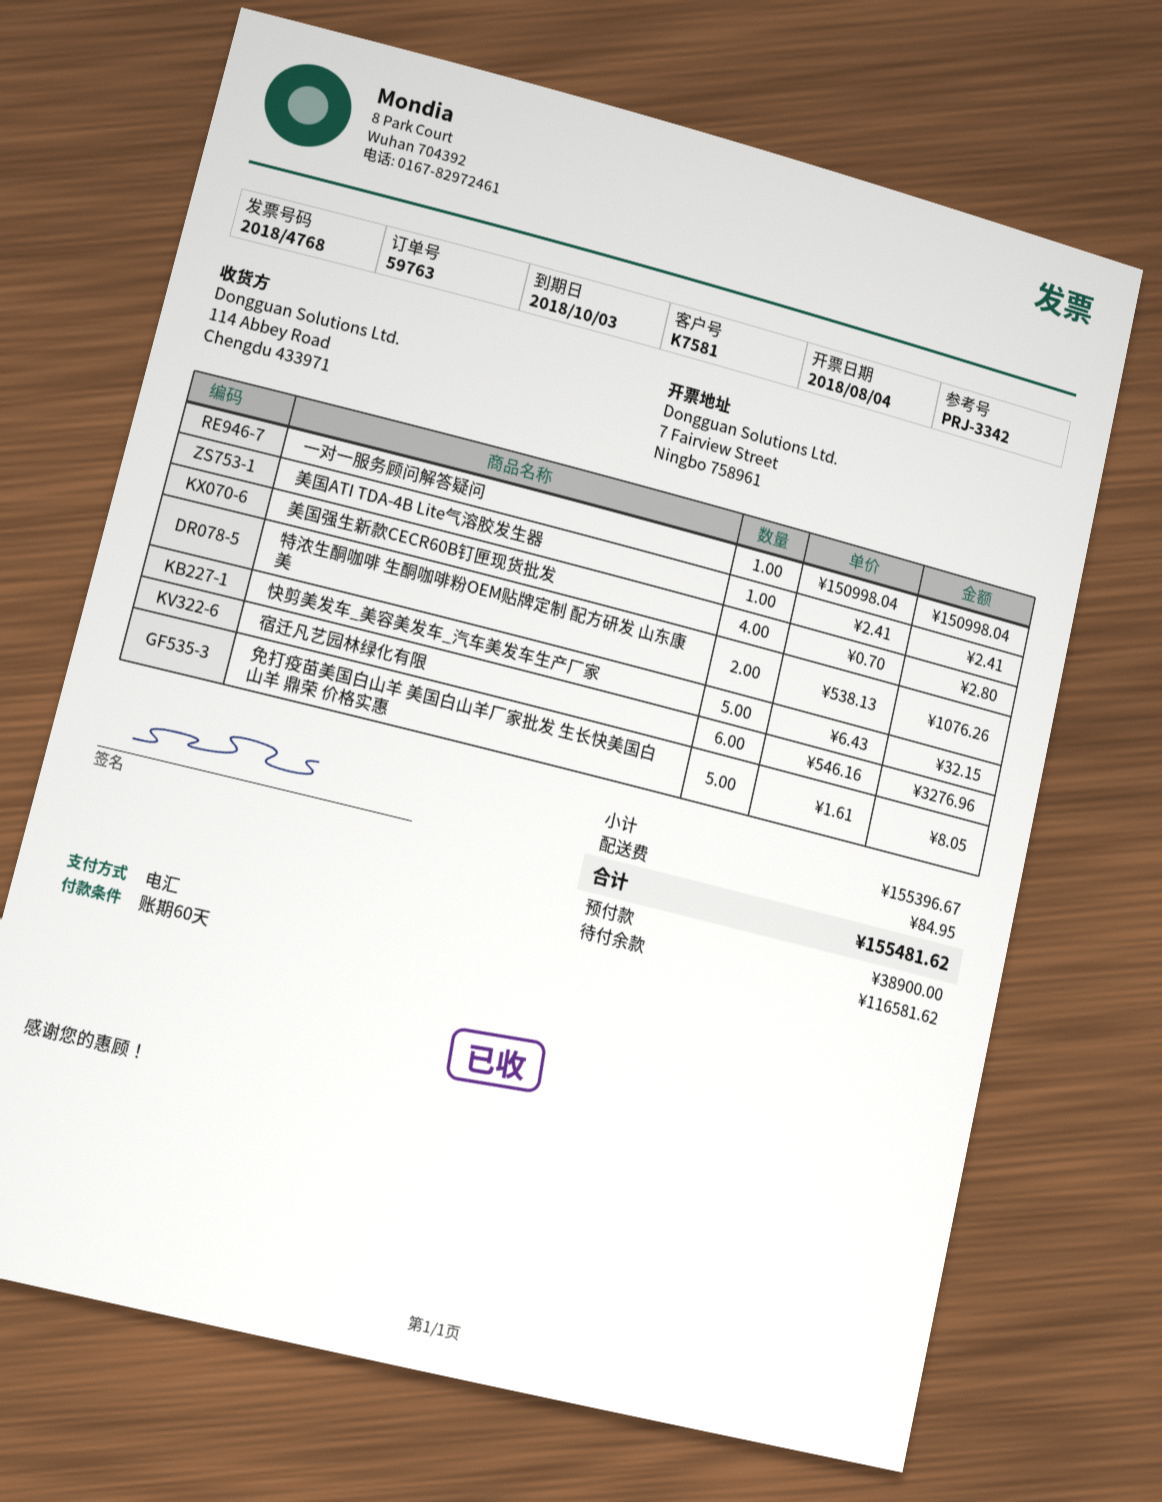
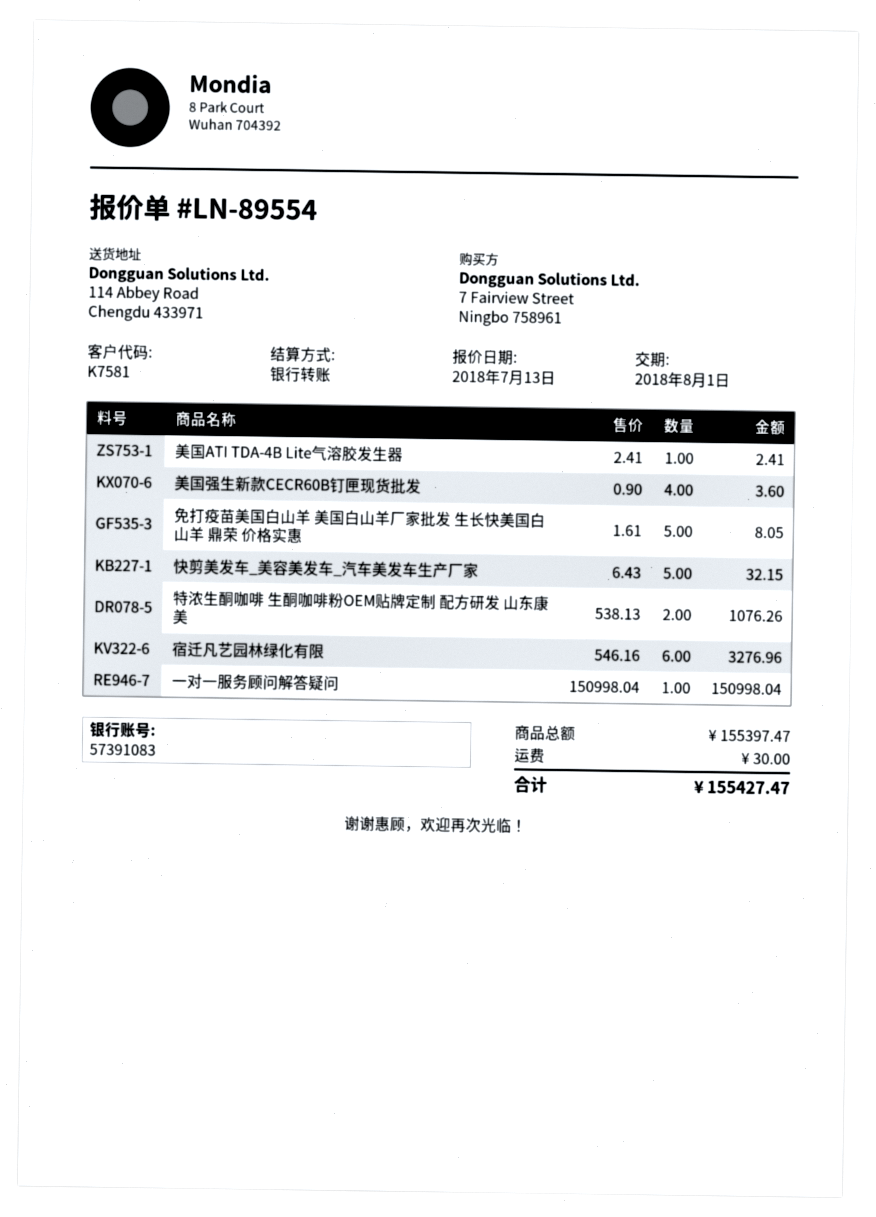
美国强生新款CECR60B钉匣现货批发: 4 x 0.70 = 2.80 -> 4 x 0.90 = 3.60
subtotal: 155396.67 -> 155397.47
shipping: 84.95 -> 30.00
total: 155481.62 -> 155427.47

